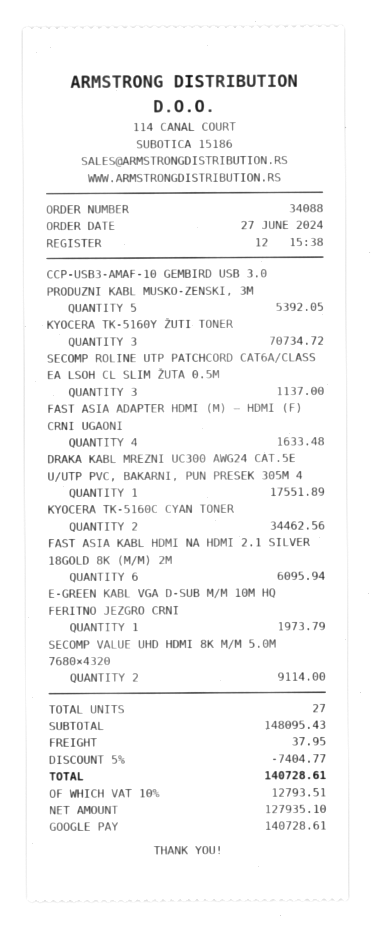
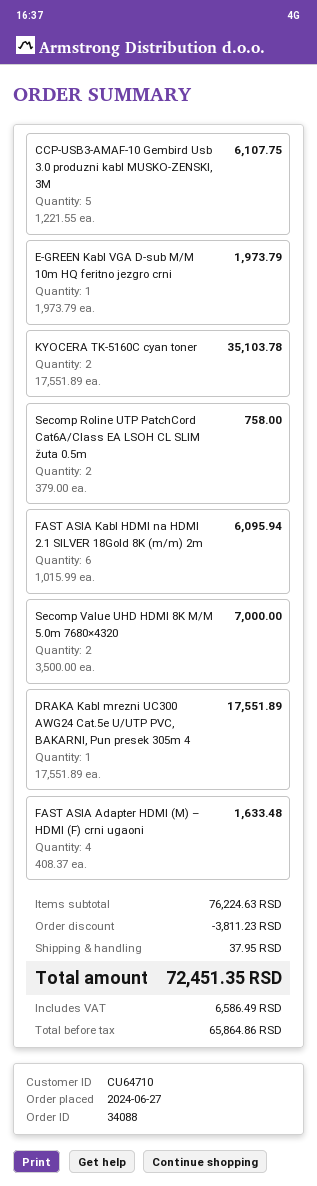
CCP-USB3-AMAF-10 GEMBIRD USB 3.0 PRODUZNI KABL MUSKO-ZENSKI, 3M: 5 for 5392.05 -> 5 for 6107.75
KYOCERA TK-5160Y ŽUTI TONER: 3 for 70734.72 -> none
SECOMP ROLINE UTP PATCHCORD CAT6A/CLASS EA LSOH CL SLIM ŽUTA 0.5M: 3 for 1137.00 -> 2 for 758.00
KYOCERA TK-5160C CYAN TONER: 2 for 34462.56 -> 2 for 35103.78
SECOMP VALUE UHD HDMI 8K M/M 5.0M 7680×4320: 2 for 9114.00 -> 2 for 7000.00
subtotal: 148095.43 -> 76224.63
discount: 7404.77 -> 3811.23
net: 127935.10 -> 65864.86
tax: 12793.51 -> 6586.49
total: 140728.61 -> 72451.35

